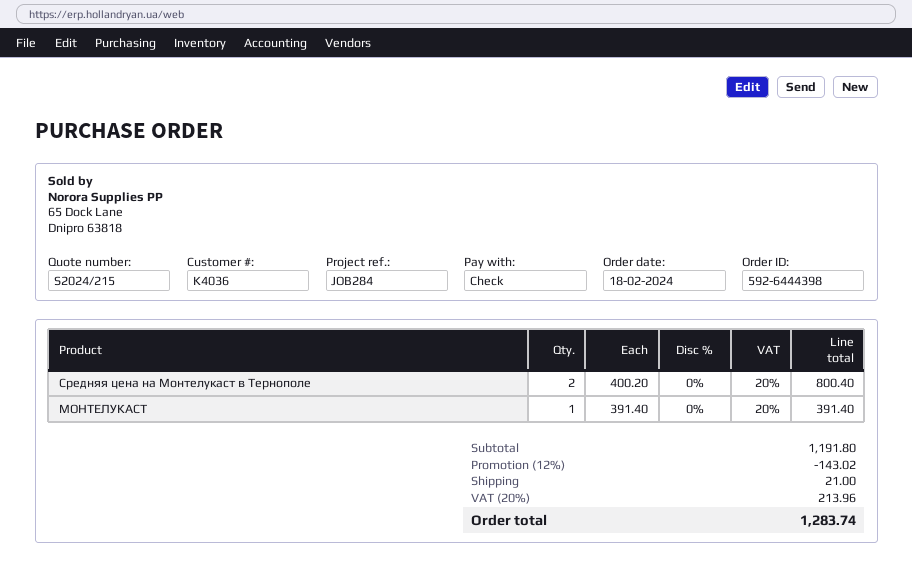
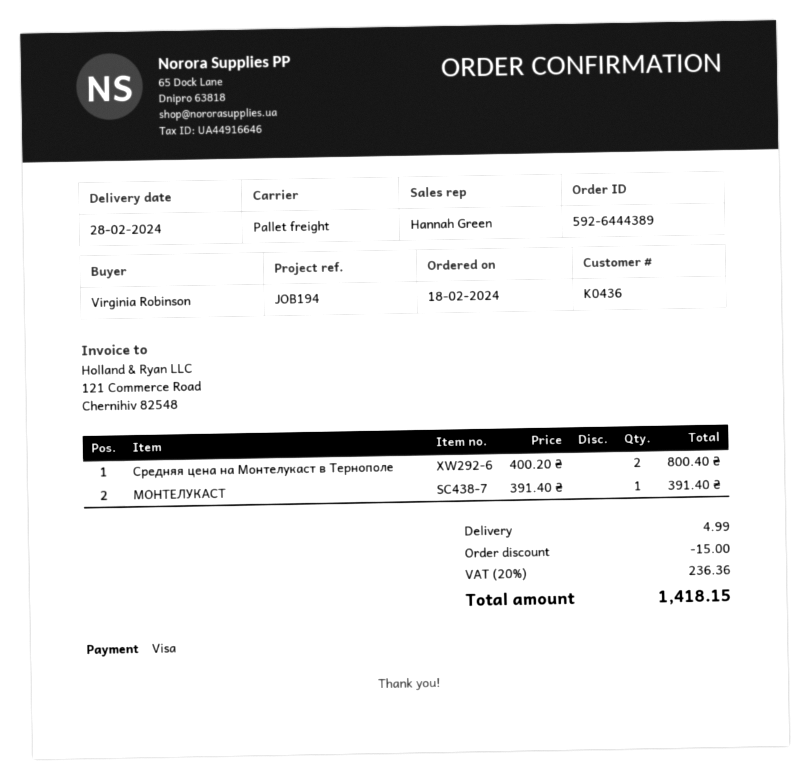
order number: 592-6444398 -> 592-6444389
customer number: K4036 -> K0436
reference: JOB284 -> JOB194
payment method: cheque -> Visa
discount: 143.02 -> 15.00
shipping: 21.00 -> 4.99
tax: 20% = 213.96 -> 20% = 236.36
total: 1283.74 -> 1418.15

